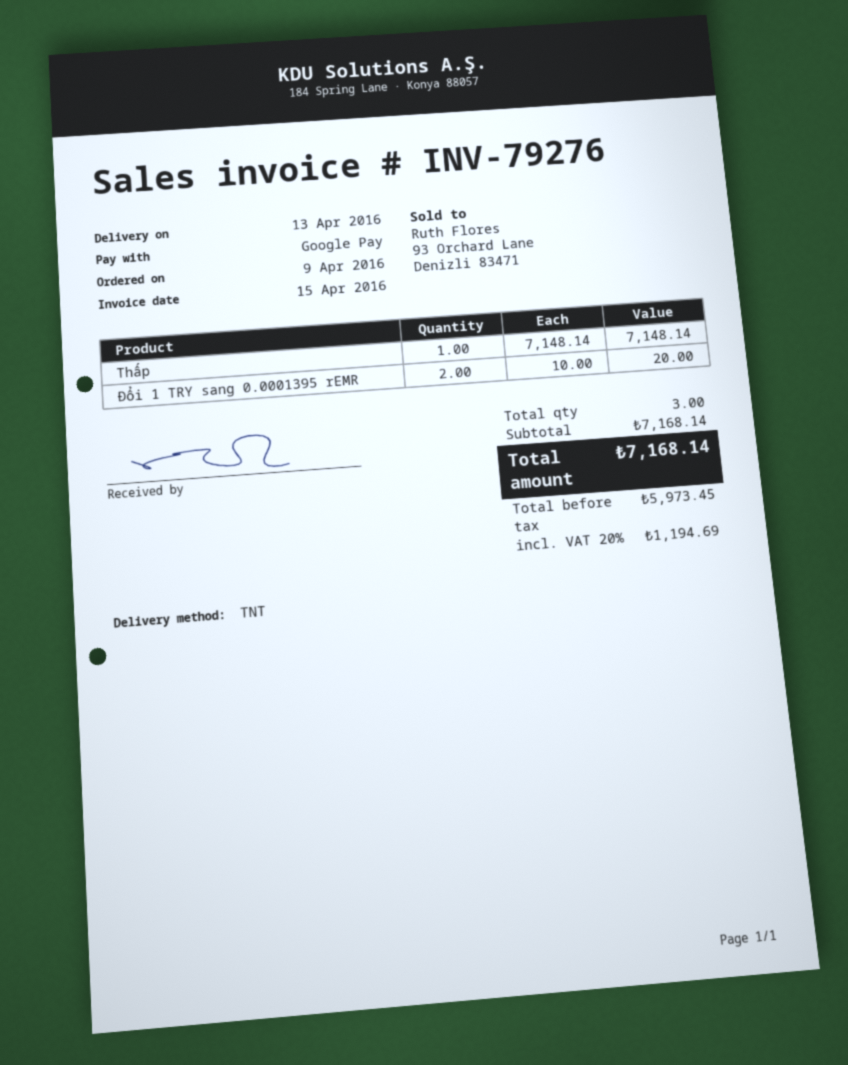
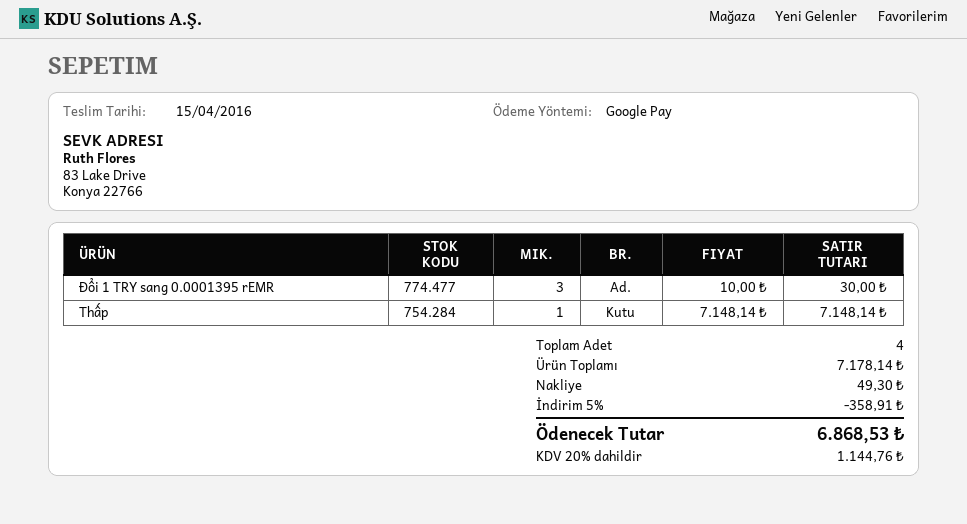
delivery date: 2016-04-13 -> 2016-04-15
Đổi 1 TRY sang 0.0001395 rEMR: 2 x 10.00 = 20.00 -> 3 x 10.00 = 30.00
total quantity: 3 -> 4
subtotal: 7168.14 -> 7178.14
discount: none -> 5% = 358.91
shipping: none -> 49.30
tax: 20% = 1194.69 -> 20% = 1144.76
total: 7168.14 -> 6868.53

